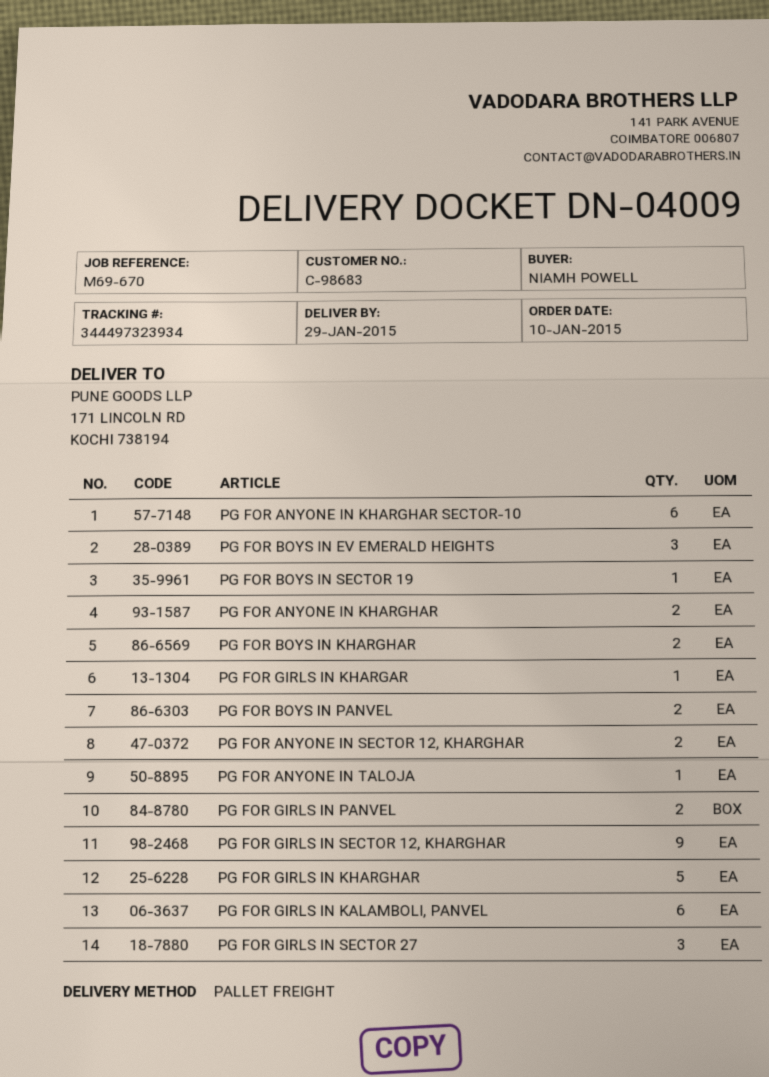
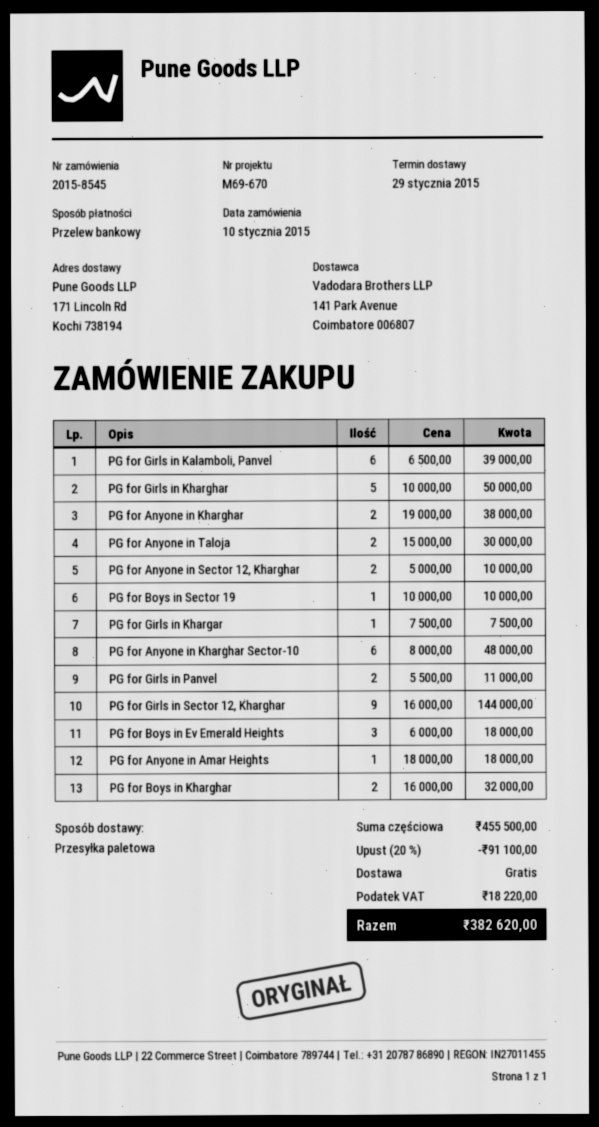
PG FOR BOYS IN PANVEL: 2 -> none
PG FOR ANYONE IN TALOJA: 1 -> 2
PG FOR GIRLS IN SECTOR 27: 3 -> none
PG for Anyone in Amar Heights: none -> 1

